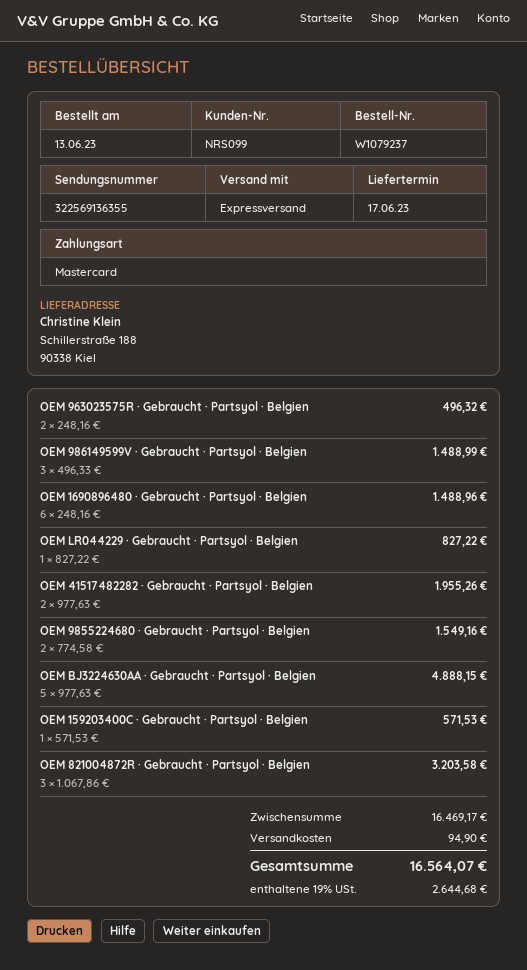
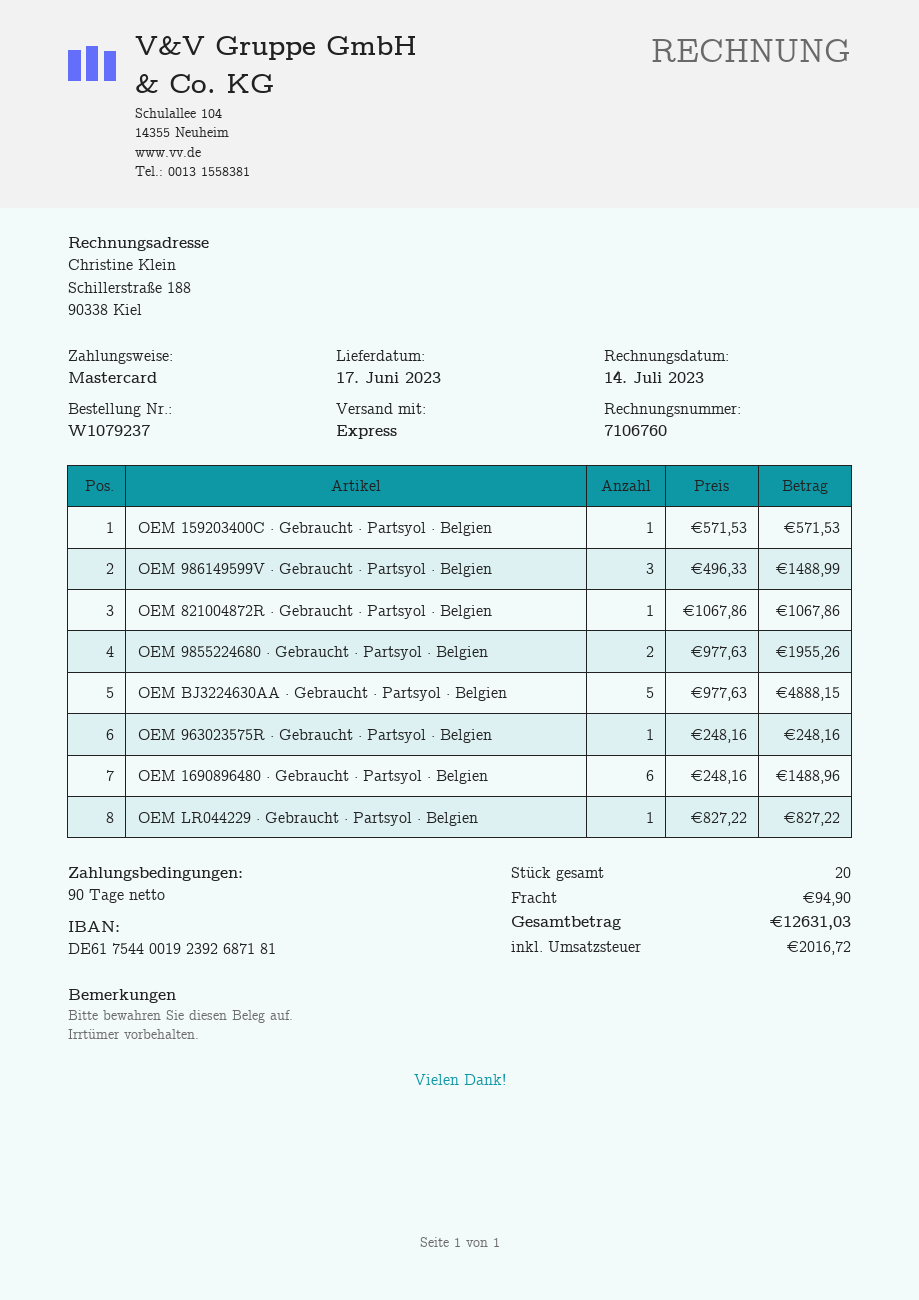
OEM 963023575R · Gebraucht · Partsyol · Belgien: 2 x 248.16 = 496.32 -> 1 x 248.16 = 248.16
OEM 41517482282 · Gebraucht · Partsyol · Belgien: 2 x 977.63 = 1955.26 -> none
OEM 9855224680 · Gebraucht · Partsyol · Belgien: 2 x 774.58 = 1549.16 -> 2 x 977.63 = 1955.26
OEM 821004872R · Gebraucht · Partsyol · Belgien: 3 x 1067.86 = 3203.58 -> 1 x 1067.86 = 1067.86
tax: 2644.68 -> 2016.72
total: 16564.07 -> 12631.03

